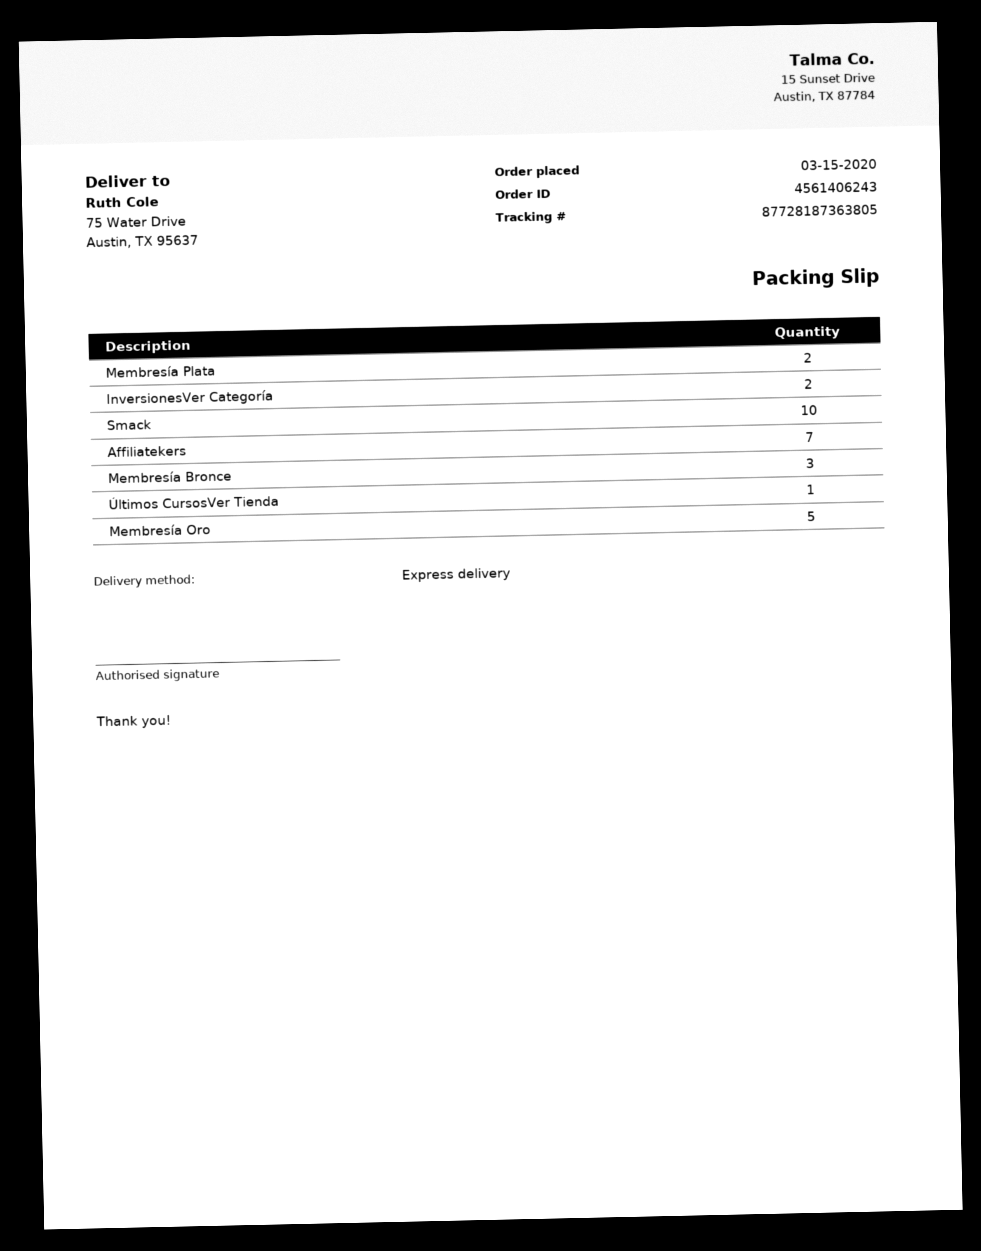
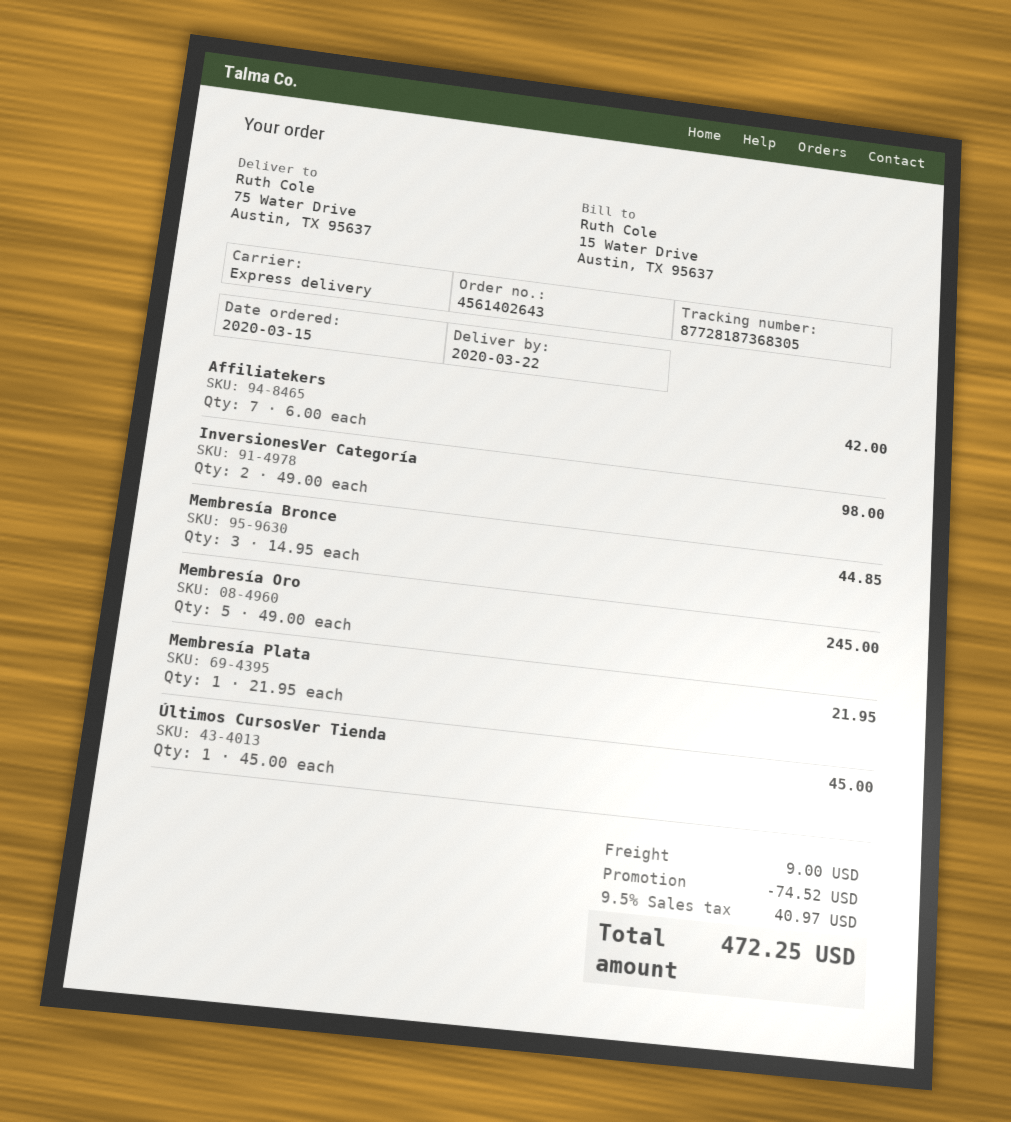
order number: 4561406243 -> 4561402643
tracking number: 87728187363805 -> 87728187368305
Membresía Plata: 2 -> 1
Smack: 10 -> none

